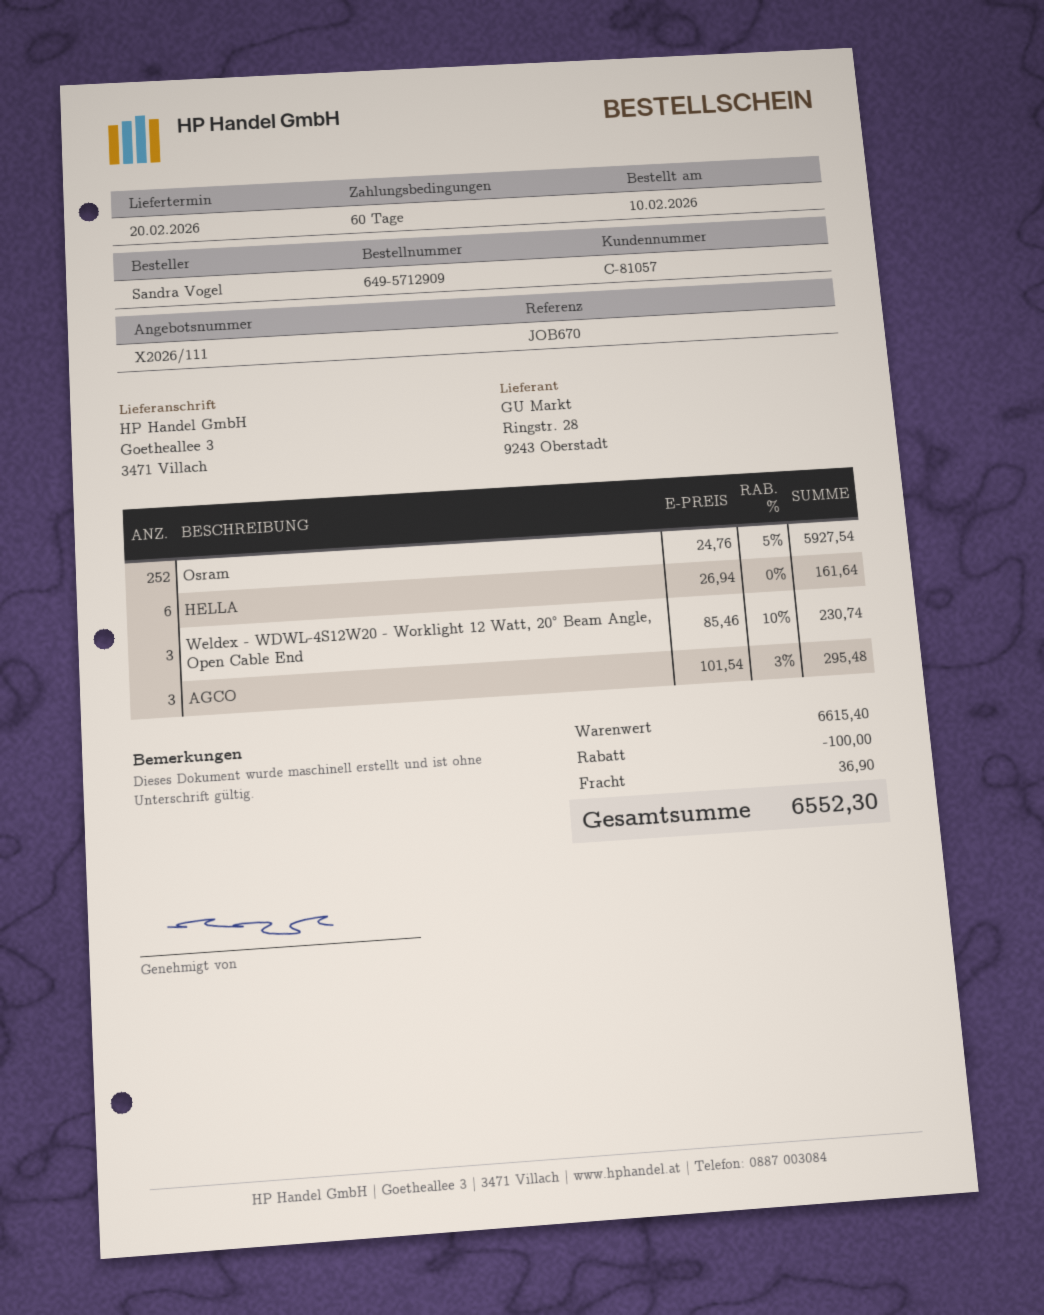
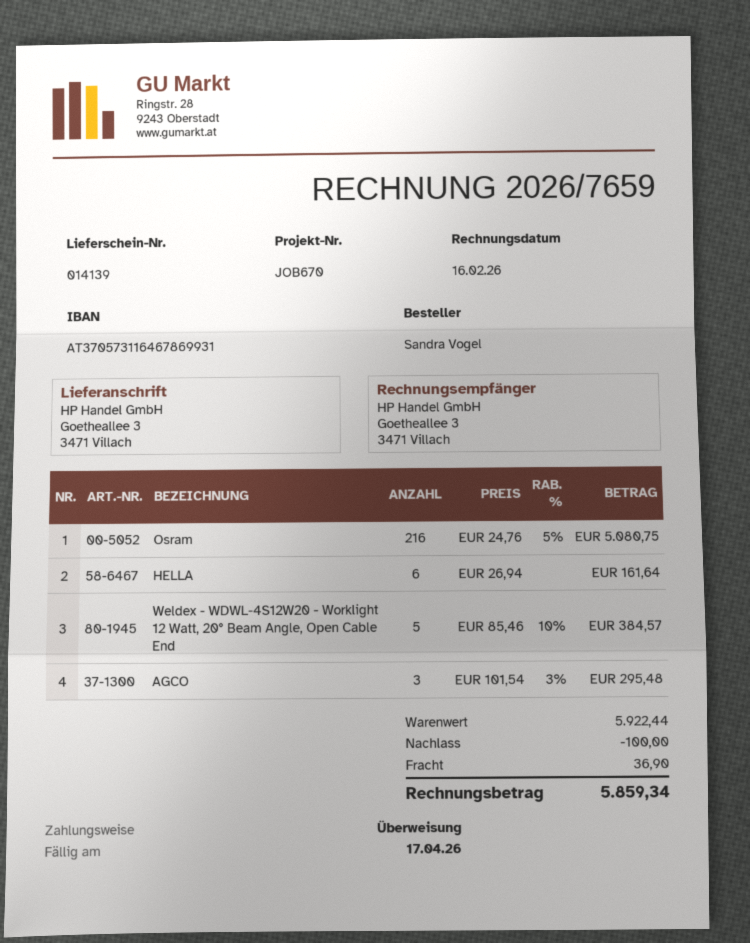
Osram: 252 x 24.76 - 5% = 5927.54 -> 216 x 24.76 - 5% = 5080.75
Weldex - WDWL-4S12W20 - Worklight 12 Watt, 20° Beam Angle, Open Cable End: 3 x 85.46 - 10% = 230.74 -> 5 x 85.46 - 10% = 384.57
subtotal: 6615.40 -> 5922.44
total: 6552.30 -> 5859.34

